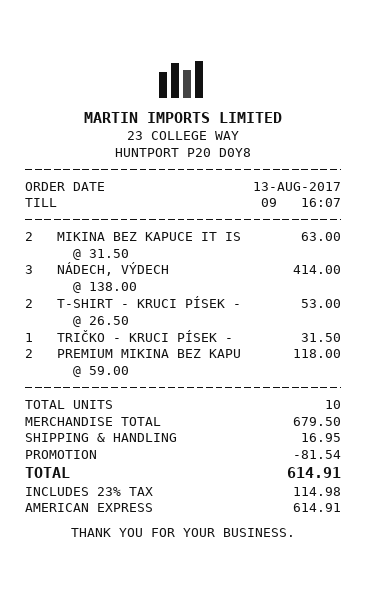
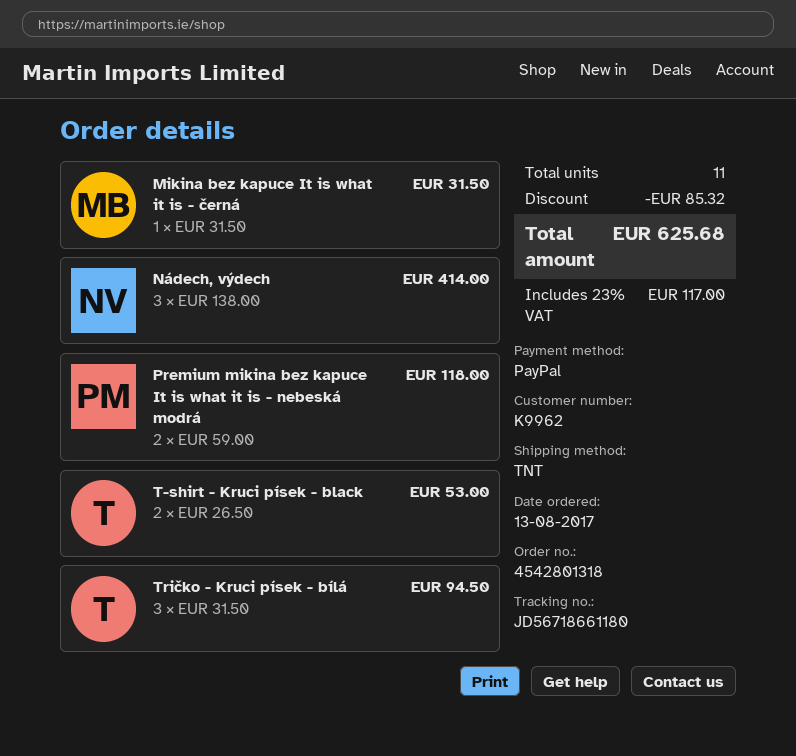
payment method: American Express -> PayPal
MIKINA BEZ KAPUCE IT IS: 2 x 31.50 = 63.00 -> 1 x 31.50 = 31.50
TRIČKO - KRUCI PÍSEK -: 1 x 31.50 = 31.50 -> 3 x 31.50 = 94.50
total quantity: 10 -> 11
discount: 81.54 -> 85.32
shipping: 16.95 -> none
tax: 23% = 114.98 -> 23% = 117.00
total: 614.91 -> 625.68

